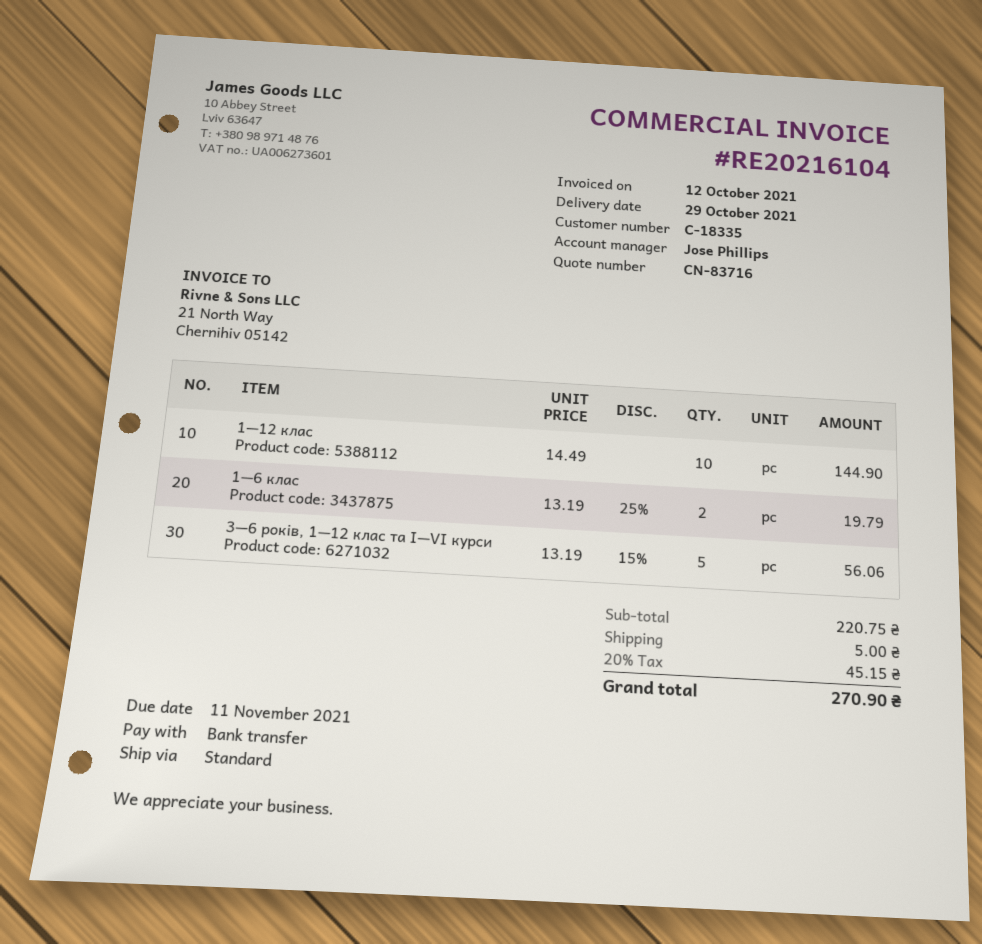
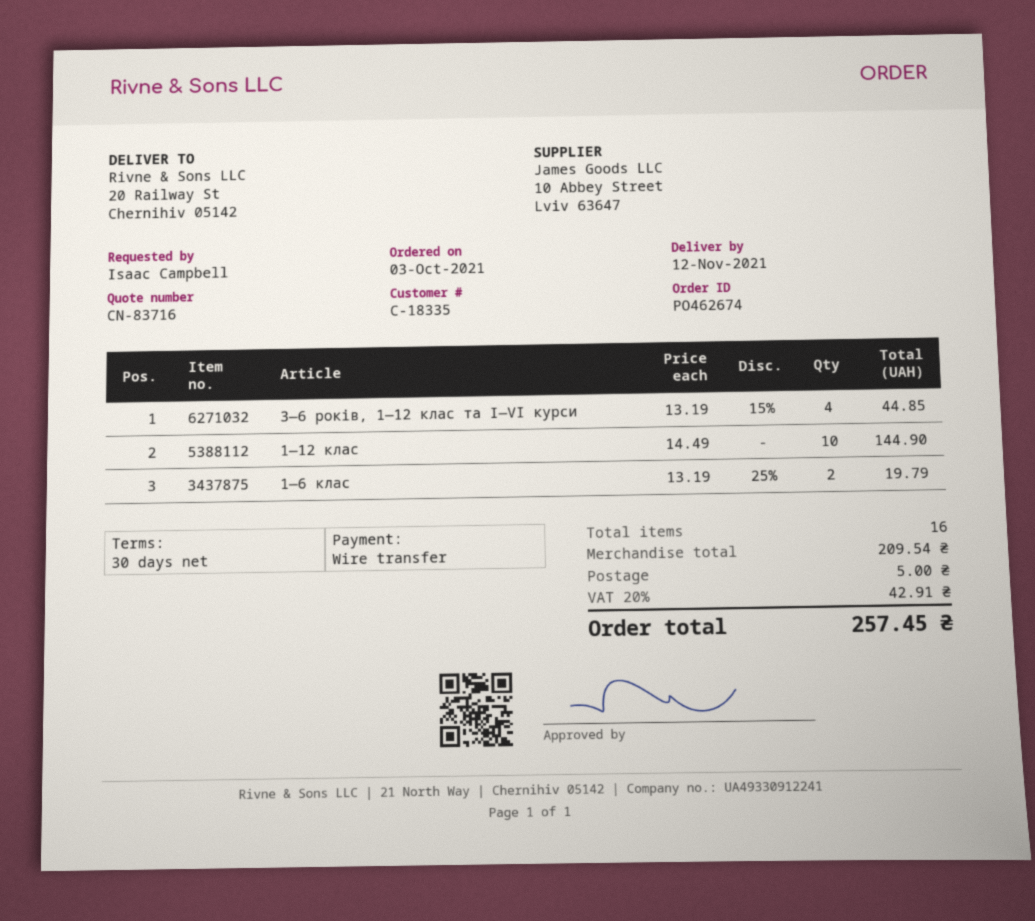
delivery date: 2021-10-29 -> 2021-11-12
3—6 років, 1—12 клас та I—VI курси: 5 x 13.19 - 15% = 56.06 -> 4 x 13.19 - 15% = 44.85
subtotal: 220.75 -> 209.54
tax: 20% = 45.15 -> 20% = 42.91
total: 270.90 -> 257.45

